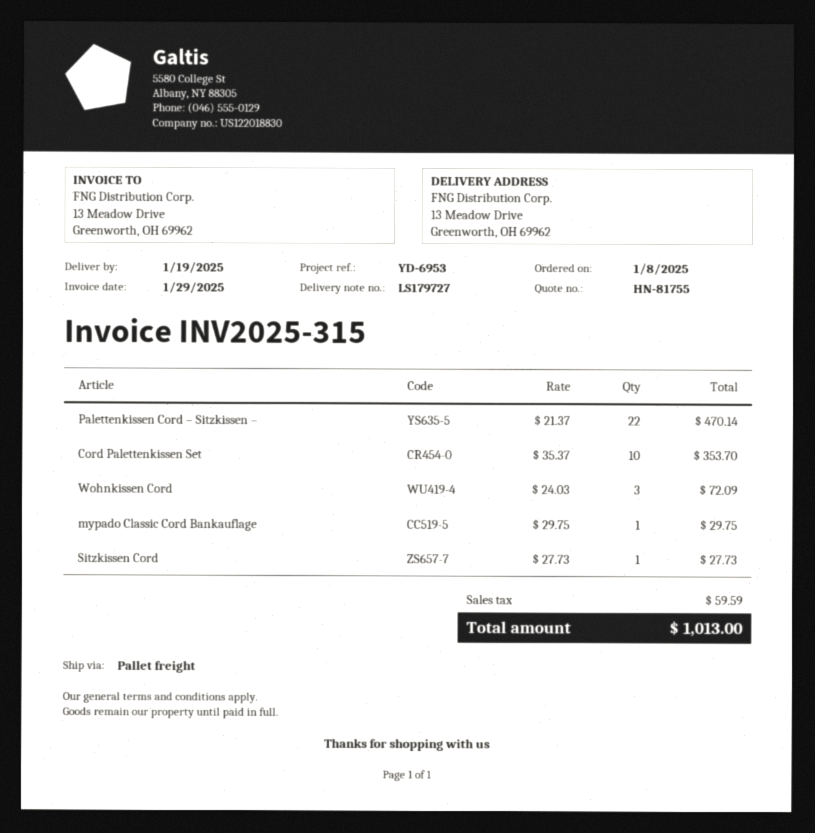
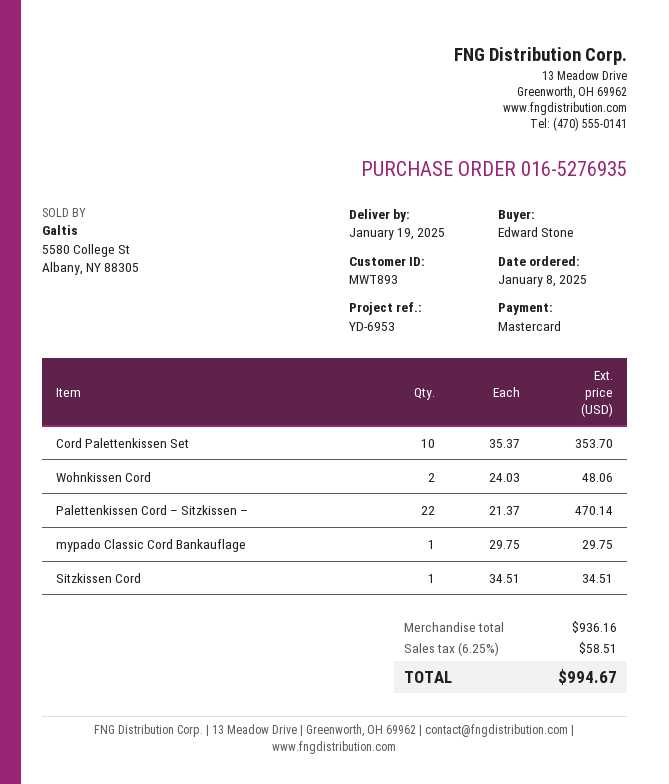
Wohnkissen Cord: 3 x 24.03 = 72.09 -> 2 x 24.03 = 48.06
Sitzkissen Cord: 1 x 27.73 = 27.73 -> 1 x 34.51 = 34.51
tax: 59.59 -> 58.51
total: 1013.00 -> 994.67

